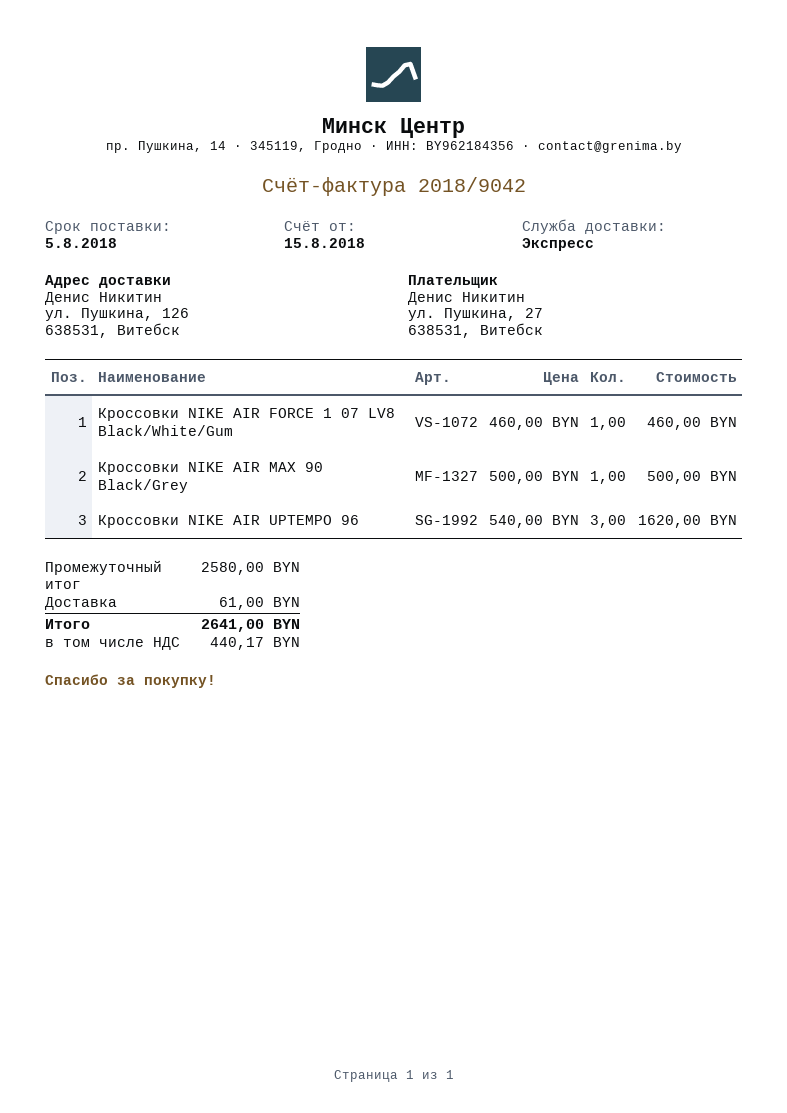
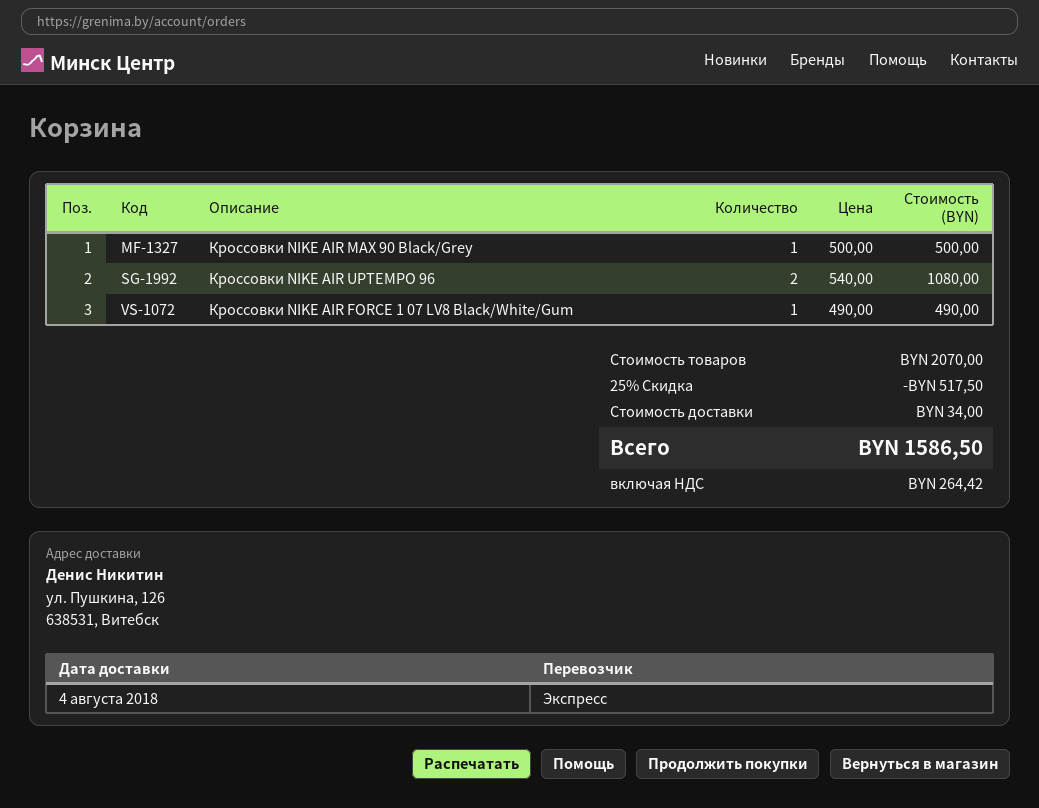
delivery date: 2018-08-05 -> 2018-08-04
Кроссовки NIKE AIR FORCE 1 07 LV8 Black/White/Gum: 1 x 460.00 = 460.00 -> 1 x 490.00 = 490.00
Кроссовки NIKE AIR UPTEMPO 96: 3 x 540.00 = 1620.00 -> 2 x 540.00 = 1080.00
subtotal: 2580.00 -> 2070.00
discount: none -> 25% = 517.50
shipping: 61.00 -> 34.00
tax: 440.17 -> 264.42
total: 2641.00 -> 1586.50

